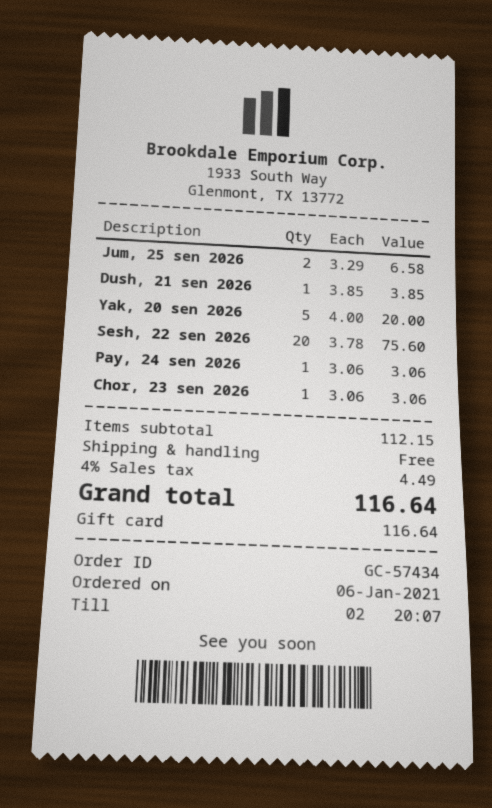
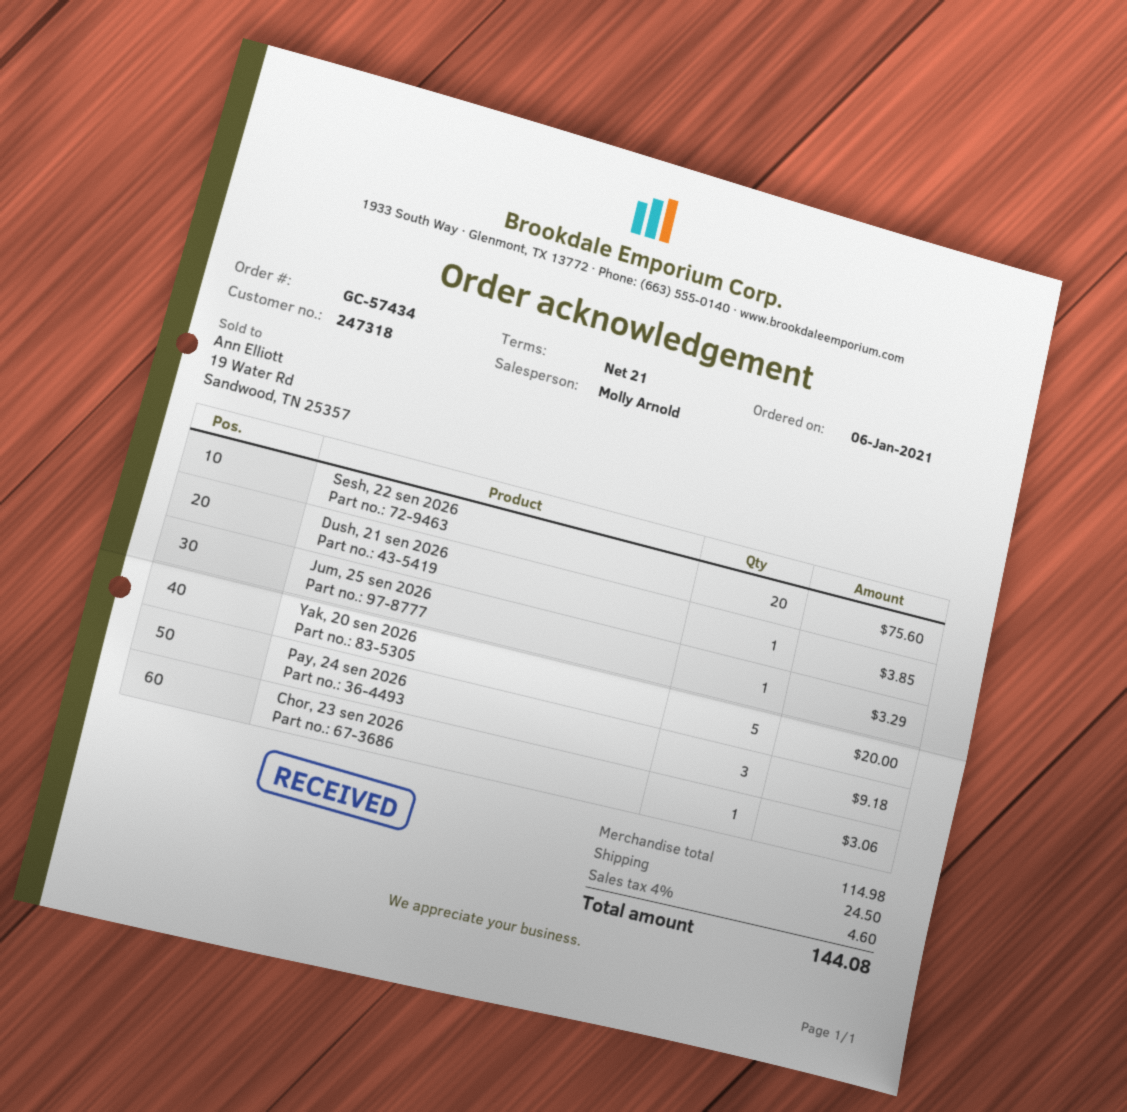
Jum, 25 sen 2026: 2 for 6.58 -> 1 for 3.29
Pay, 24 sen 2026: 1 for 3.06 -> 3 for 9.18
subtotal: 112.15 -> 114.98
shipping: 0.00 -> 24.50
tax: 4% = 4.49 -> 4% = 4.60
total: 116.64 -> 144.08

